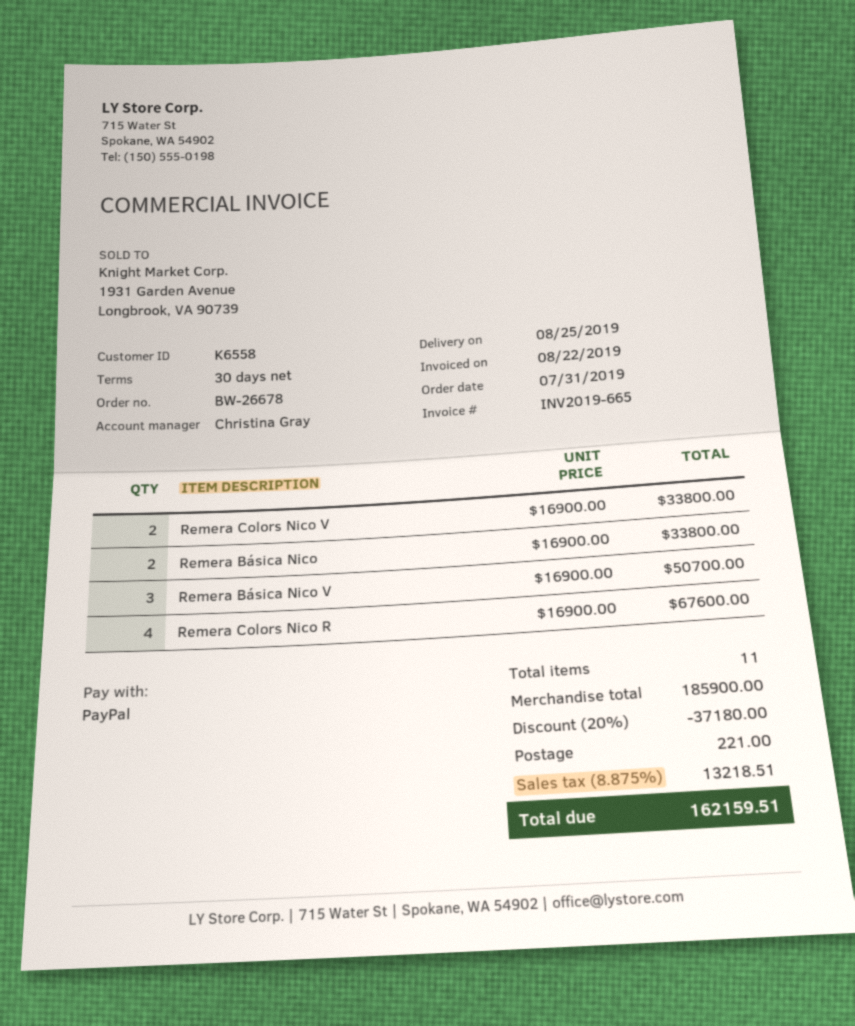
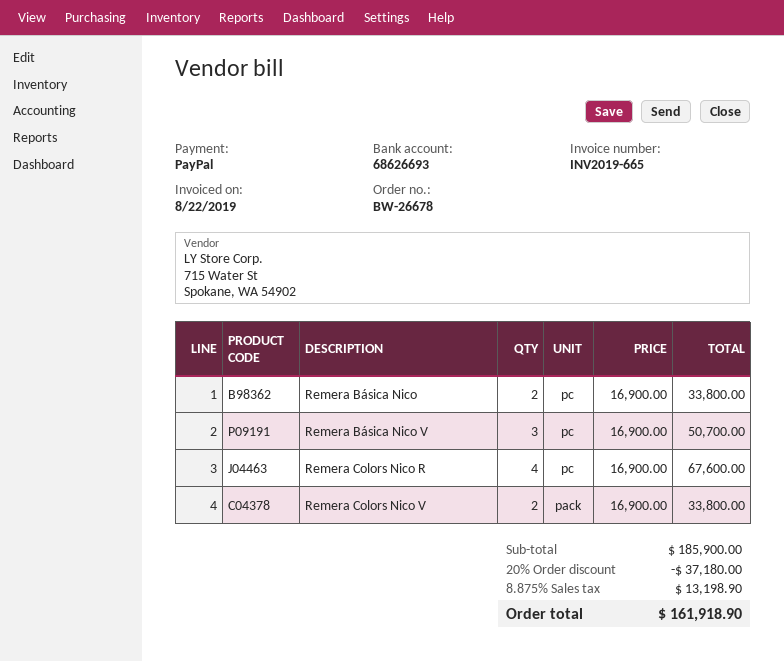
shipping: 221.00 -> none
tax: 8.875% = 13218.51 -> 8.875% = 13198.90
total: 162159.51 -> 161918.90

